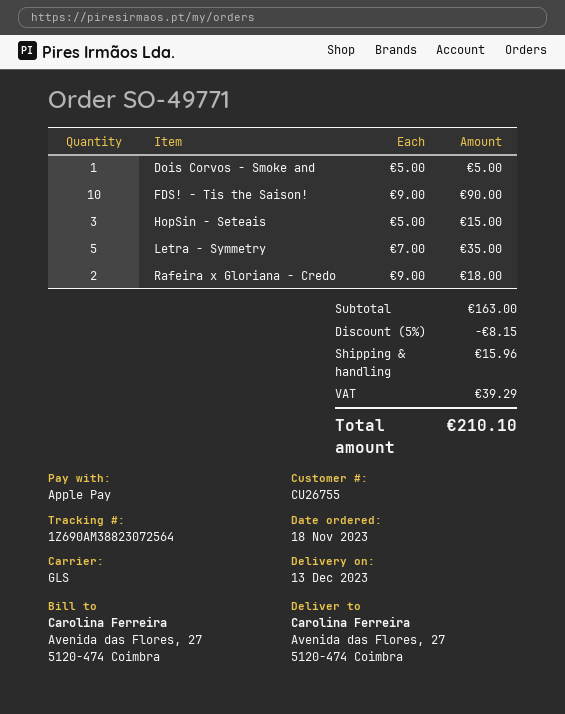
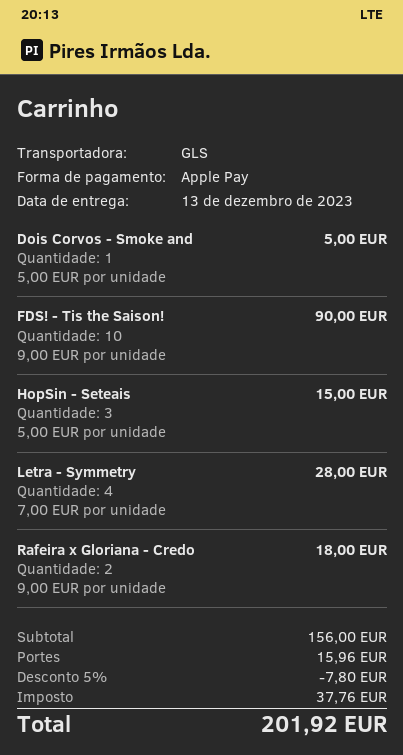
Letra - Symmetry: 5 x 7.00 = 35.00 -> 4 x 7.00 = 28.00
subtotal: 163.00 -> 156.00
discount: 5% = 8.15 -> 5% = 7.80
tax: 39.29 -> 37.76
total: 210.10 -> 201.92

